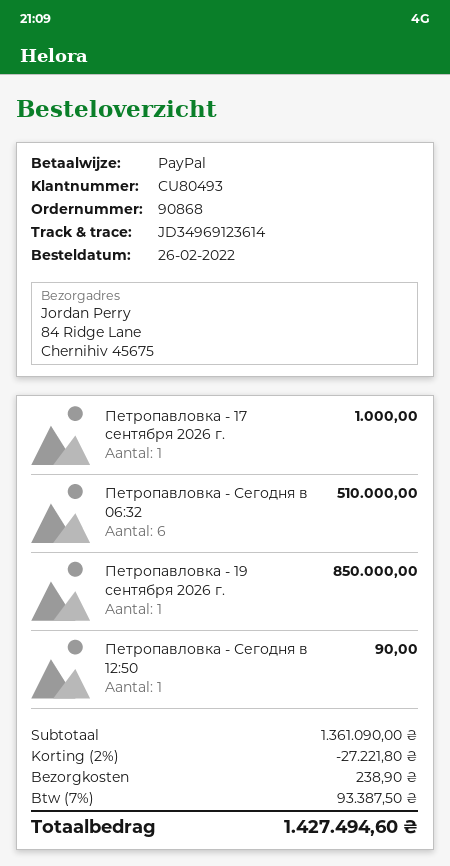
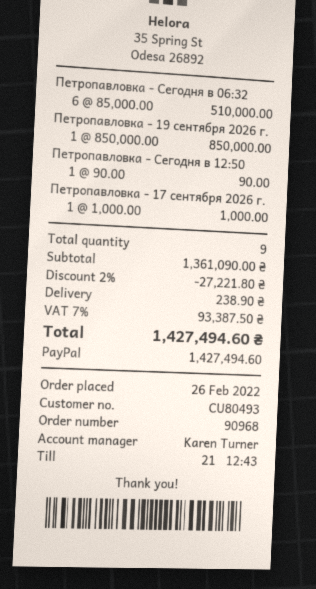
order number: 90868 -> 90968

